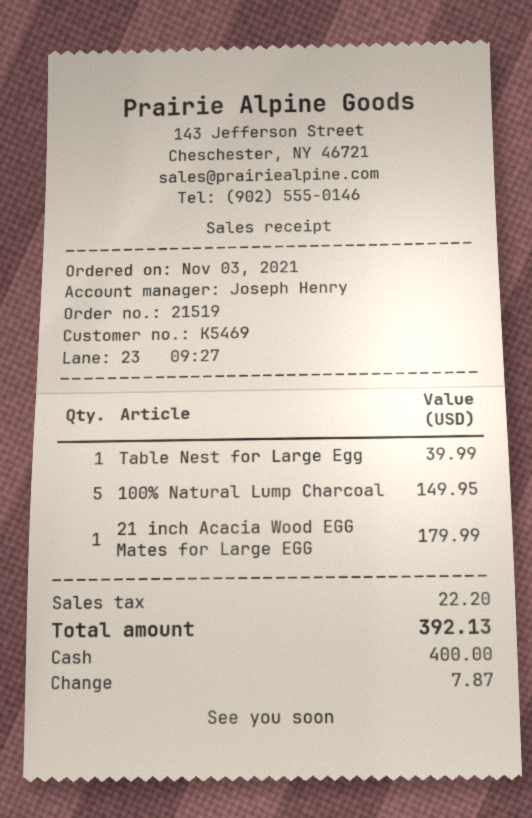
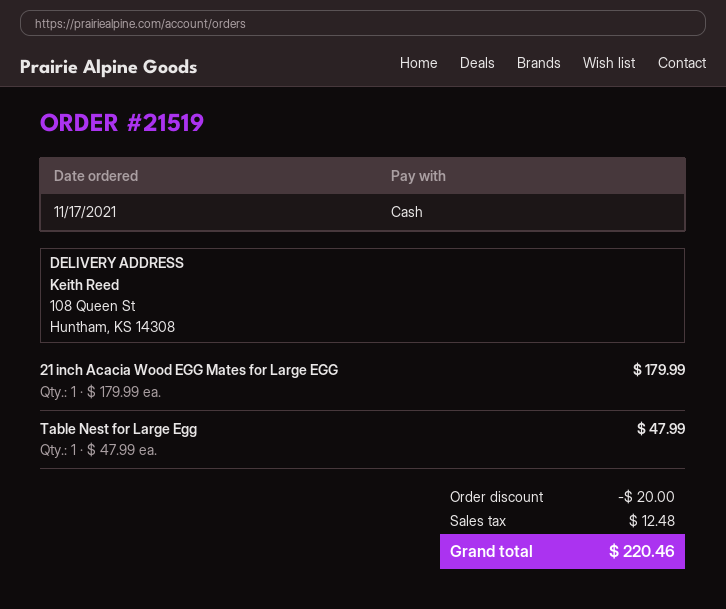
order date: 2021-11-03 -> 2021-11-17
Table Nest for Large Egg: 1 for 39.99 -> 1 for 47.99
100% Natural Lump Charcoal: 5 for 149.95 -> none
discount: none -> 20.00
tax: 22.20 -> 12.48
total: 392.13 -> 220.46

